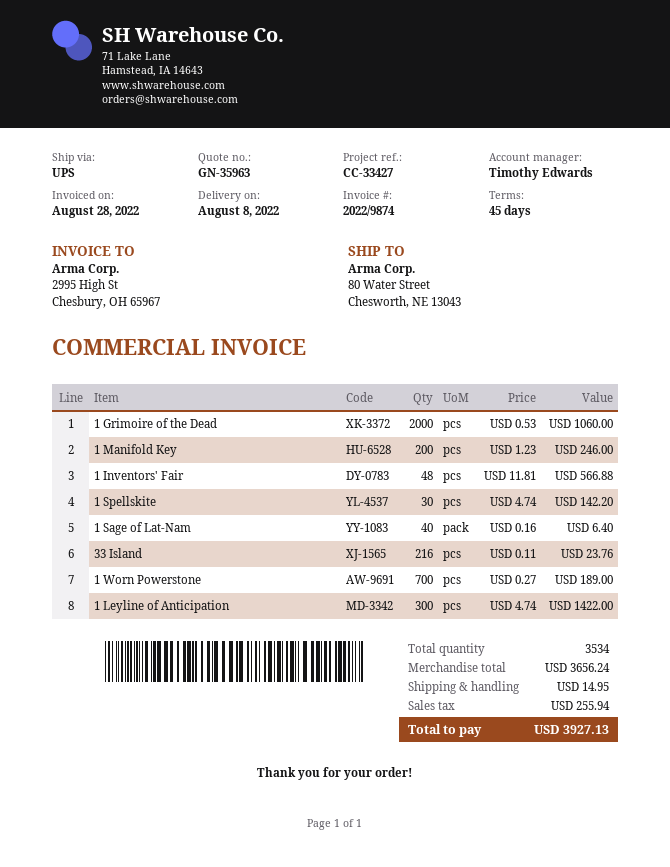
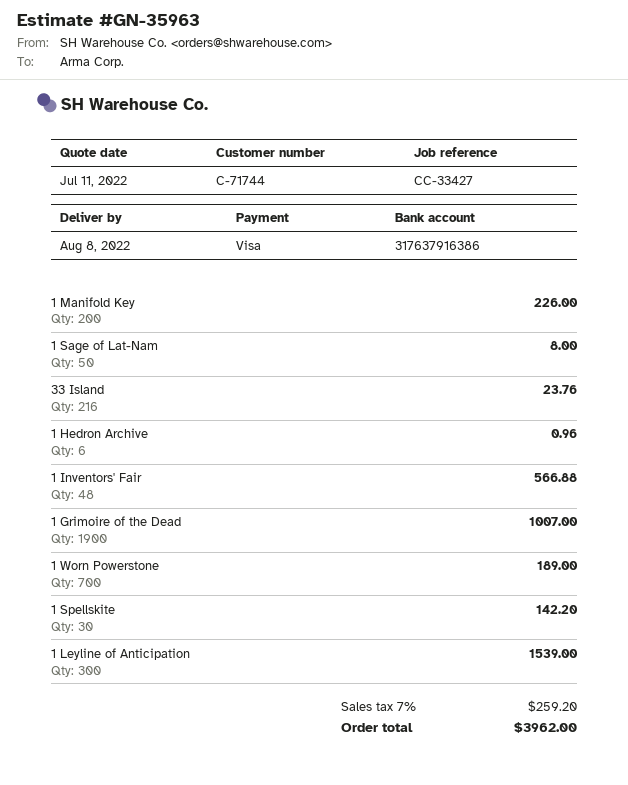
1 Grimoire of the Dead: 2000 for 1060.00 -> 1900 for 1007.00
1 Manifold Key: 200 for 246.00 -> 200 for 226.00
1 Sage of Lat-Nam: 40 for 6.40 -> 50 for 8.00
1 Leyline of Anticipation: 300 for 1422.00 -> 300 for 1539.00
1 Hedron Archive: none -> 6 for 0.96
shipping: 14.95 -> none
tax: 255.94 -> 259.20
total: 3927.13 -> 3962.00

